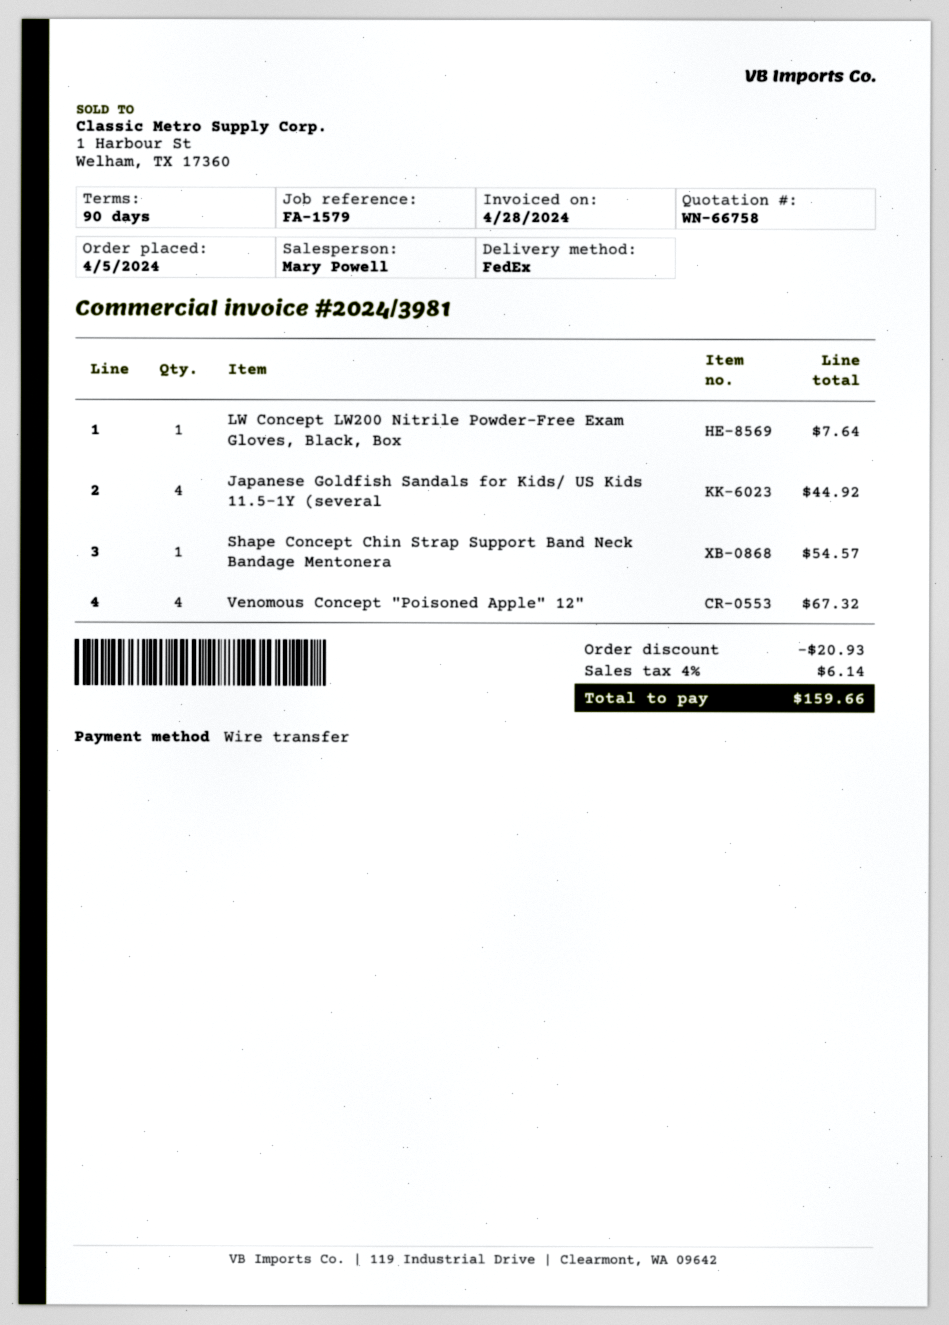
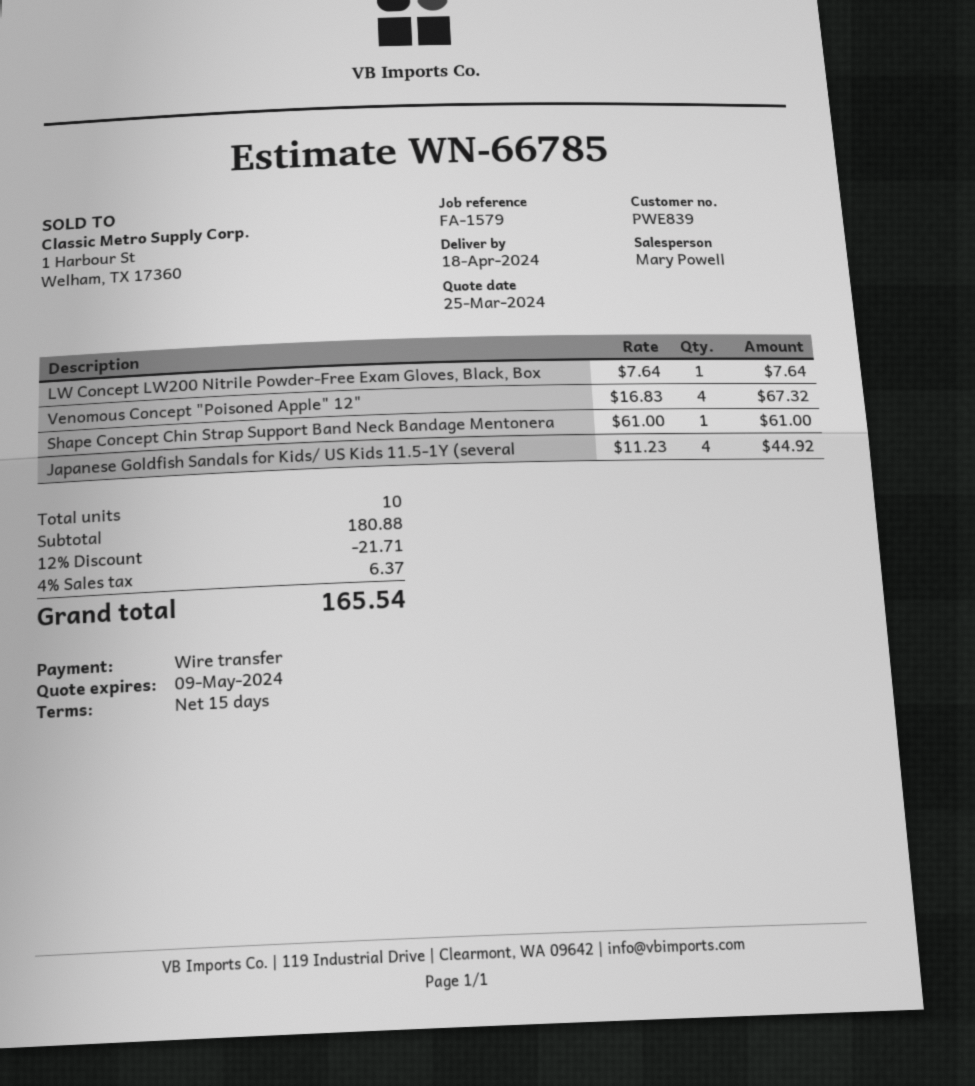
quote number: WN-66758 -> WN-66785
payment terms: 90 days -> 15 days
Shape Concept Chin Strap Support Band Neck Bandage Mentonera: 1 for 54.57 -> 1 for 61.00
discount: 20.93 -> 21.71
tax: 4% = 6.14 -> 4% = 6.37
total: 159.66 -> 165.54

